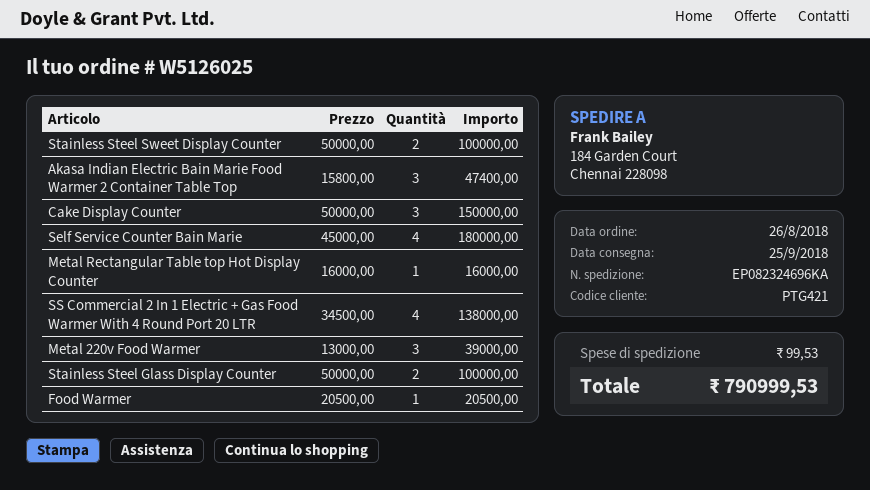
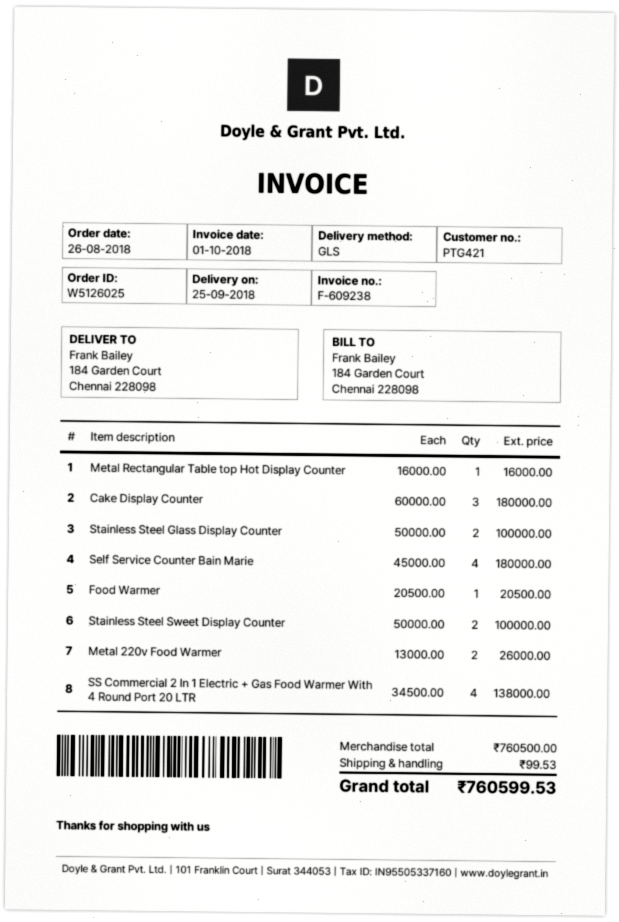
Akasa Indian Electric Bain Marie Food Warmer 2 Container Table Top: 3 x 15800.00 = 47400.00 -> none
Cake Display Counter: 3 x 50000.00 = 150000.00 -> 3 x 60000.00 = 180000.00
Metal 220v Food Warmer: 3 x 13000.00 = 39000.00 -> 2 x 13000.00 = 26000.00
total: 790999.53 -> 760599.53

